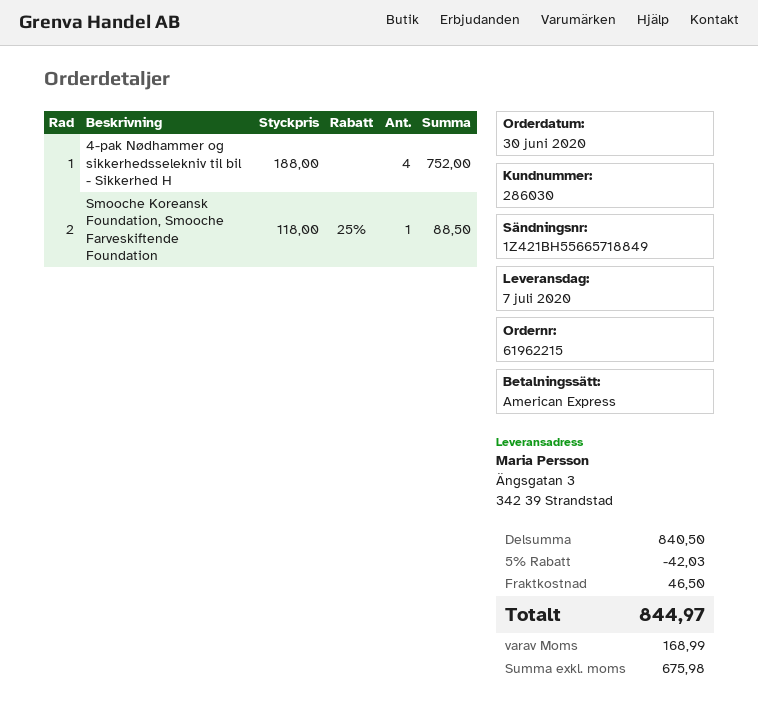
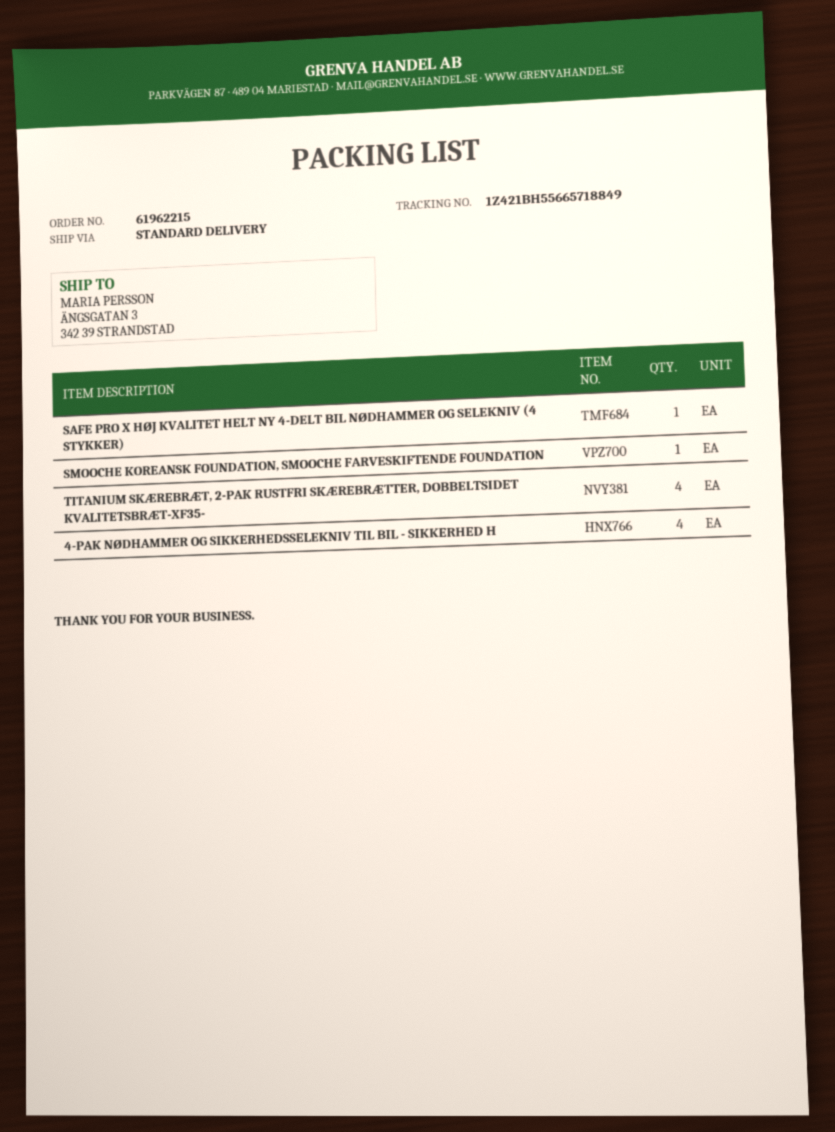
SAFE PRO X HØJ KVALITET HELT NY 4-DELT BIL NØDHAMMER OG SELEKNIV (4 STYKKER): none -> 1
TITANIUM SKÆREBRÆT, 2-PAK RUSTFRI SKÆREBRÆTTER, DOBBELTSIDET KVALITETSBRÆT-XF35-: none -> 4

